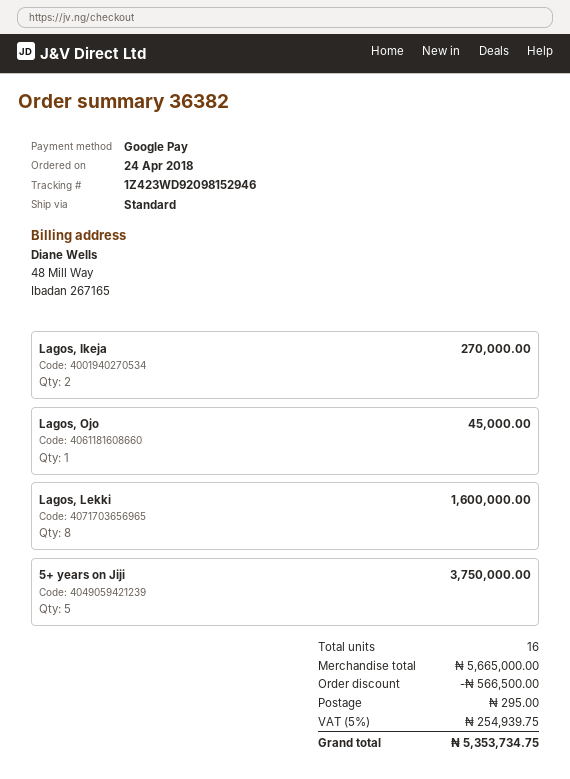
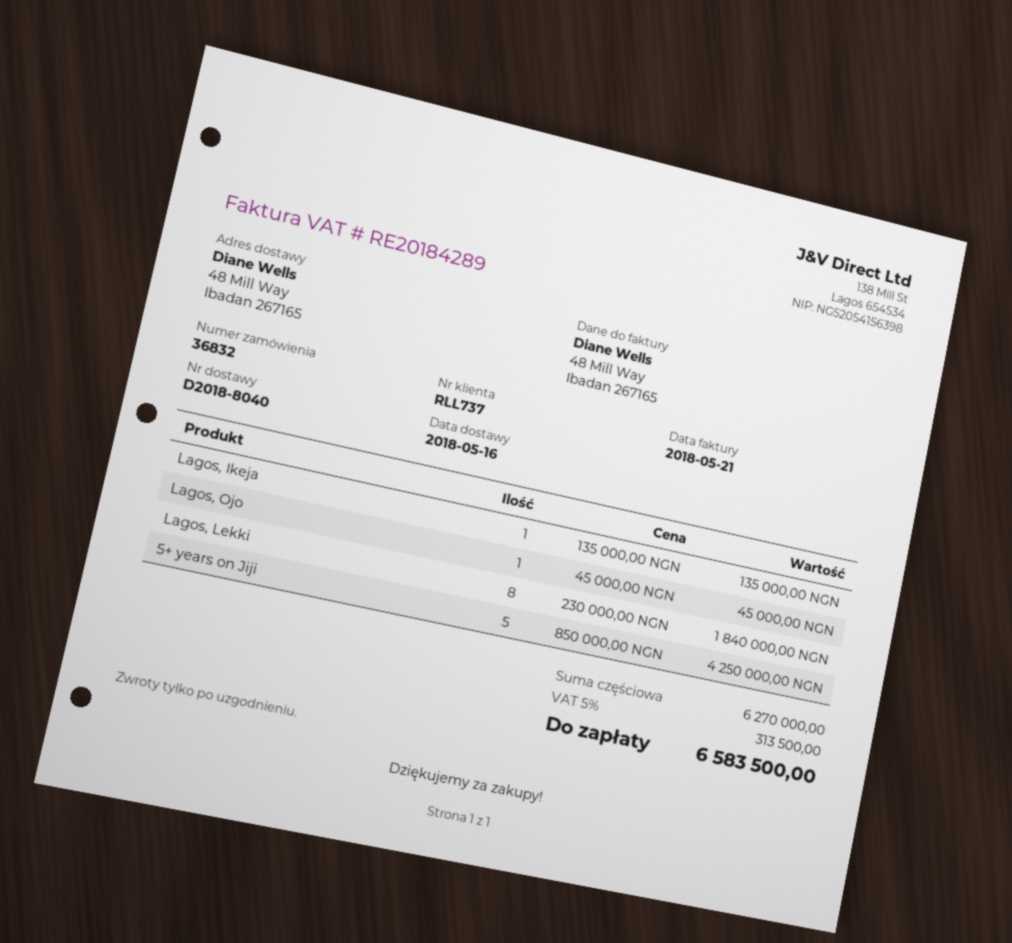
order number: 36382 -> 36832
Lagos, Ikeja: 2 for 270000.00 -> 1 for 135000.00
Lagos, Lekki: 8 for 1600000.00 -> 8 for 1840000.00
5+ years on Jiji: 5 for 3750000.00 -> 5 for 4250000.00
subtotal: 5665000.00 -> 6270000.00
discount: 566500.00 -> none
shipping: 295.00 -> none
tax: 5% = 254939.75 -> 5% = 313500.00
total: 5353734.75 -> 6583500.00

